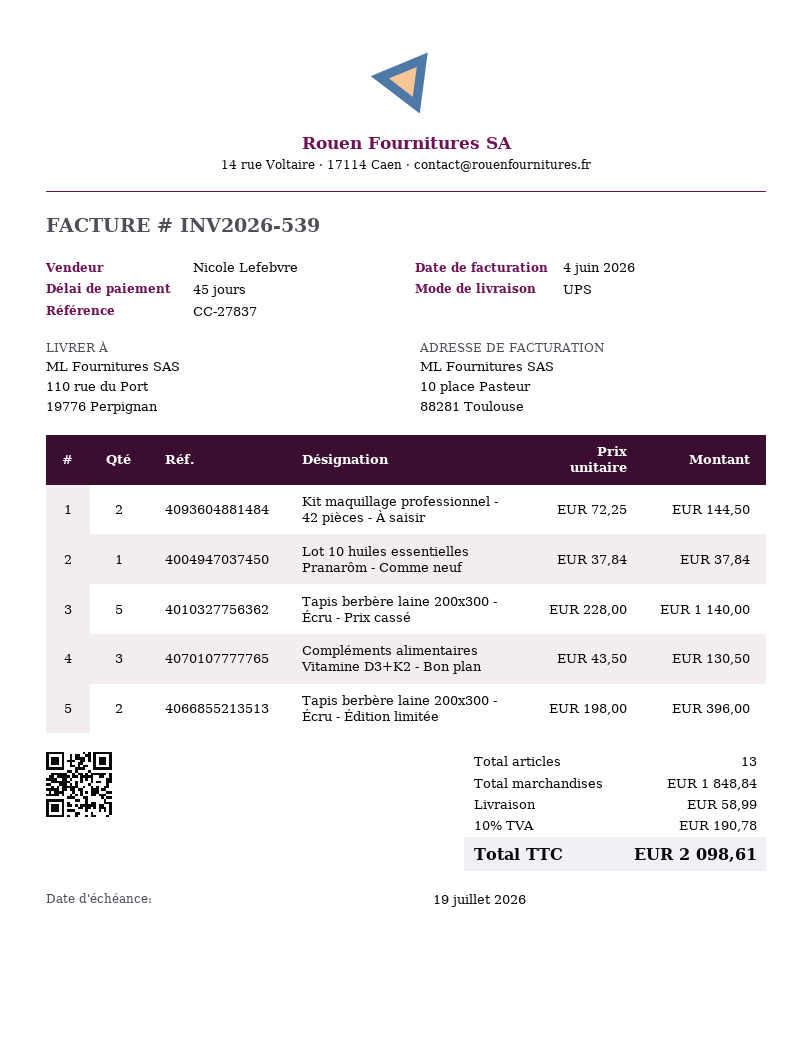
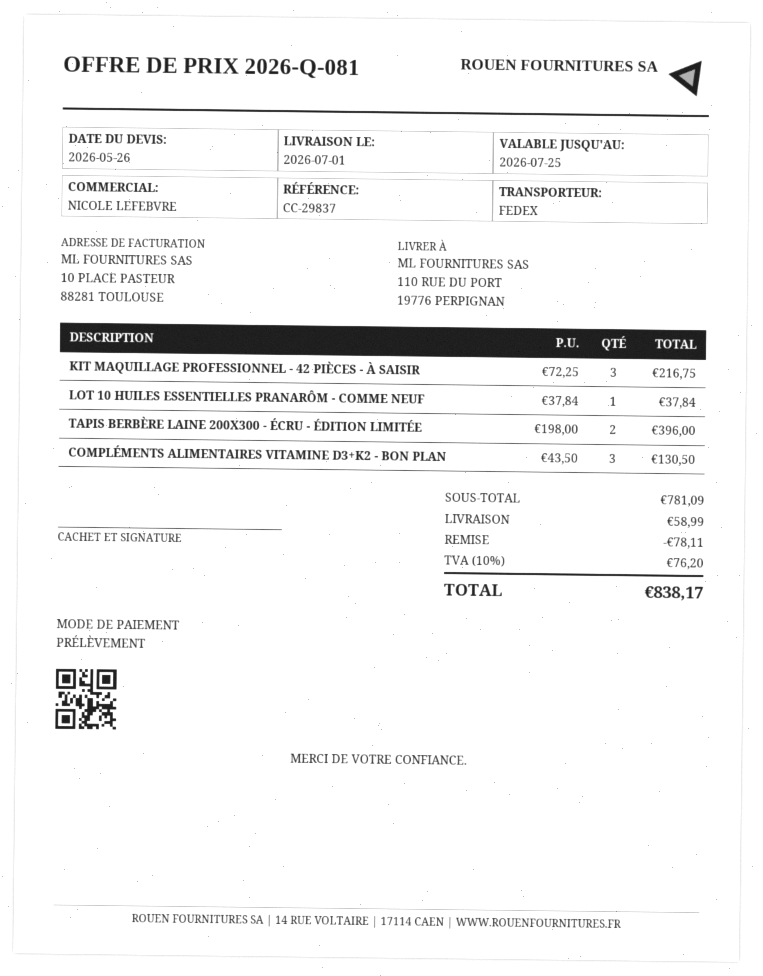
reference: CC-27837 -> CC-29837
shipping method: UPS -> FedEx
Kit maquillage professionnel - 42 pièces - À saisir: 2 x 72.25 = 144.50 -> 3 x 72.25 = 216.75
Tapis berbère laine 200x300 - Écru - Prix cassé: 5 x 228.00 = 1140.00 -> none
subtotal: 1848.84 -> 781.09
discount: none -> 78.11
tax: 10% = 190.78 -> 10% = 76.20
total: 2098.61 -> 838.17

